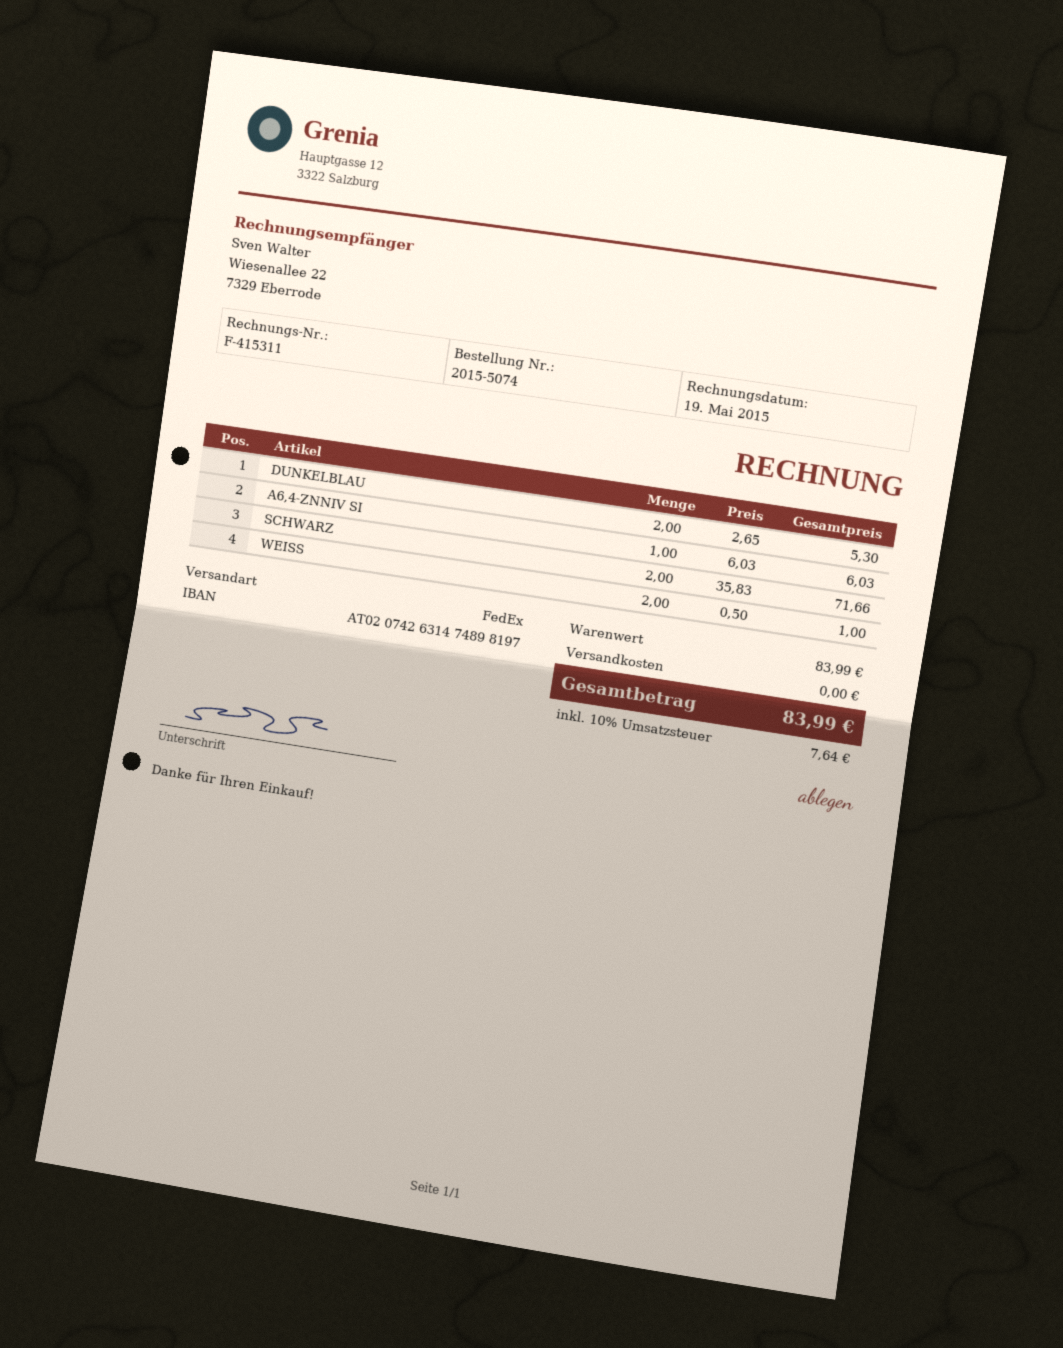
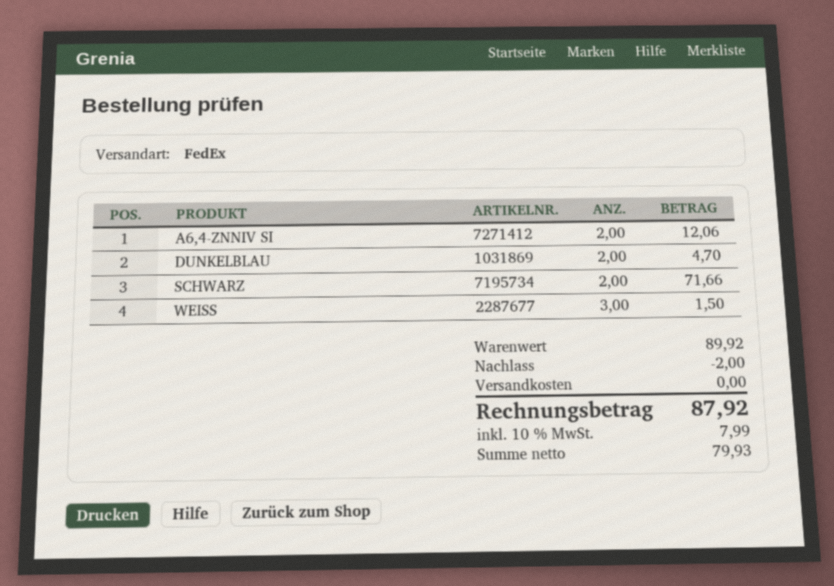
DUNKELBLAU: 2 for 5.30 -> 2 for 4.70
A6,4-ZNNIV SI: 1 for 6.03 -> 2 for 12.06
WEISS: 2 for 1.00 -> 3 for 1.50
subtotal: 83.99 -> 89.92
discount: none -> 2.00
tax: 10% = 7.64 -> 10% = 7.99
total: 83.99 -> 87.92

